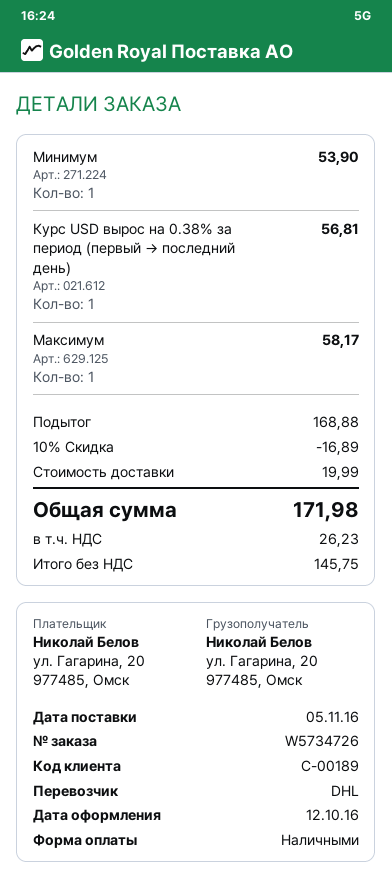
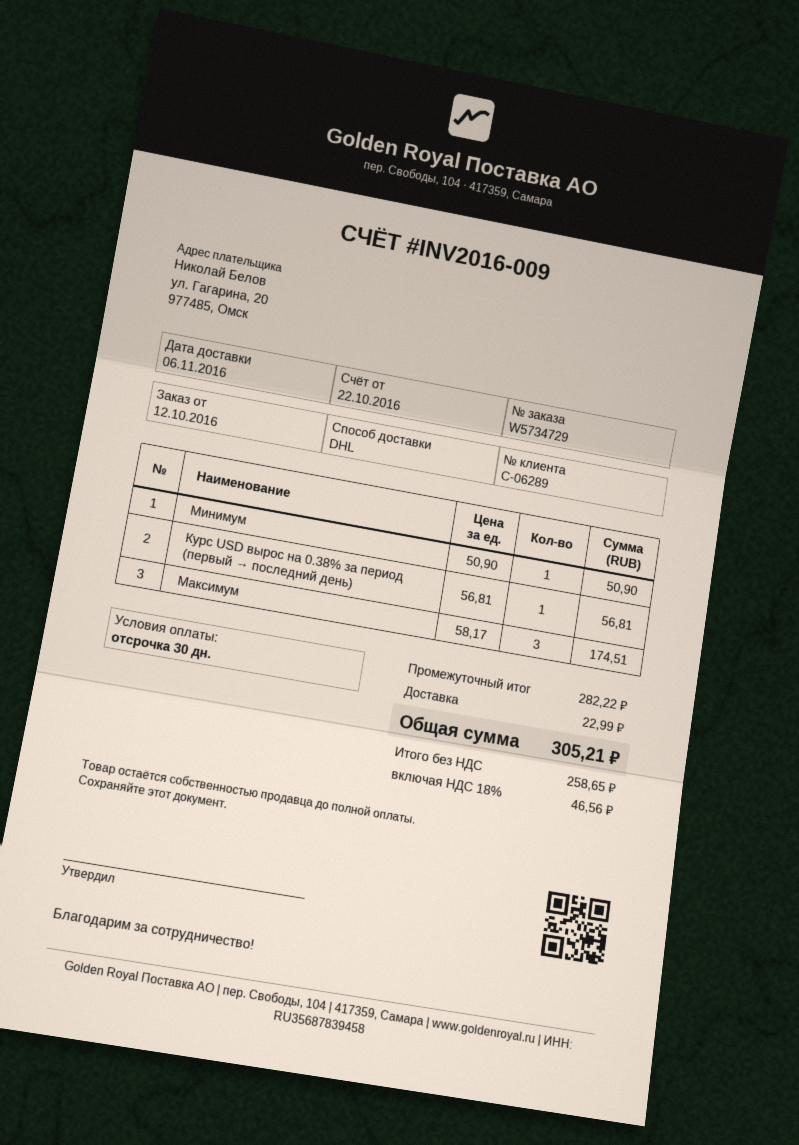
order number: W5734726 -> W5734729
delivery date: 2016-11-05 -> 2016-11-06
customer number: C-00189 -> C-06289
Минимум: 1 for 53.90 -> 1 for 50.90
Максимум: 1 for 58.17 -> 3 for 174.51
subtotal: 168.88 -> 282.22
discount: 10% = 16.89 -> none
shipping: 19.99 -> 22.99
net: 145.75 -> 258.65
tax: 26.23 -> 46.56
total: 171.98 -> 305.21

